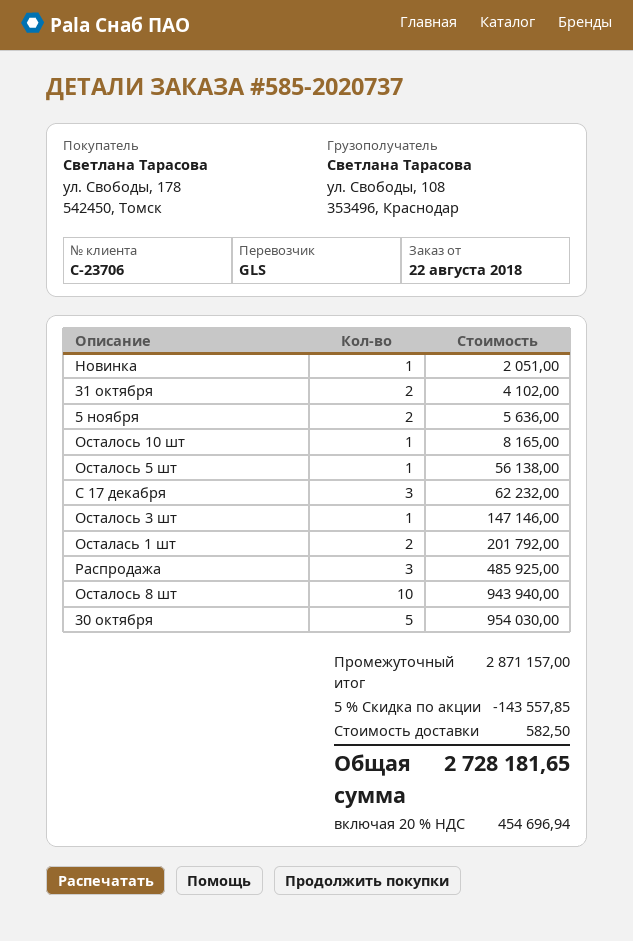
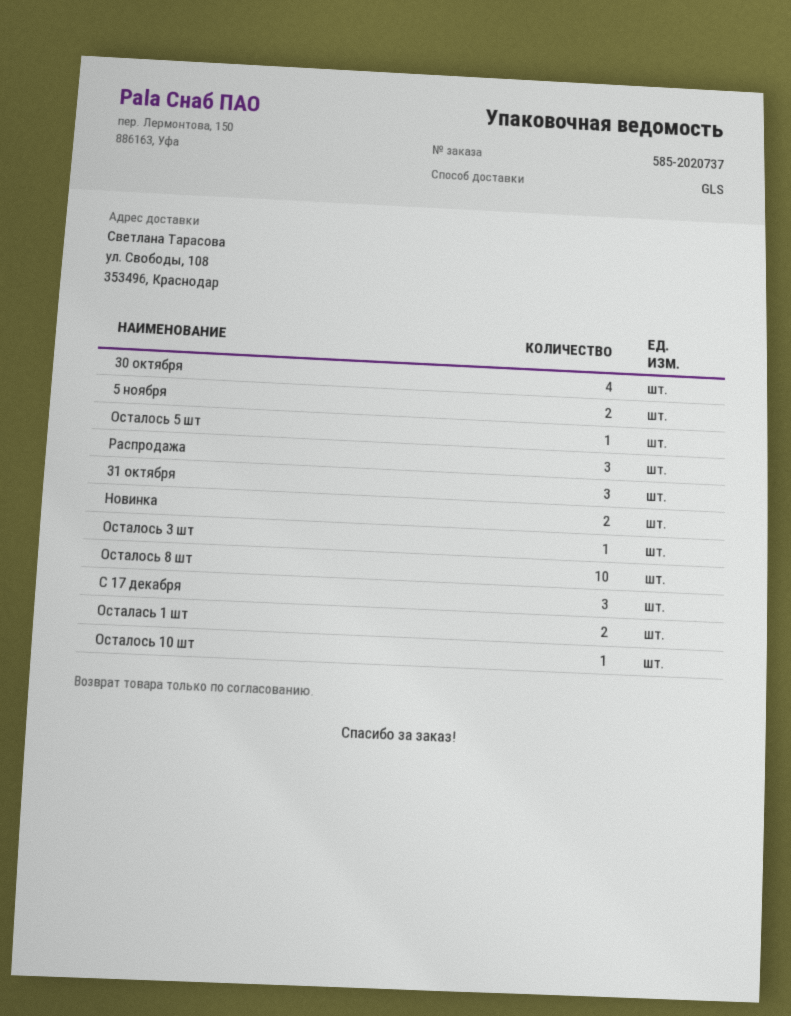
Новинка: 1 -> 2
31 октября: 2 -> 3
30 октября: 5 -> 4

